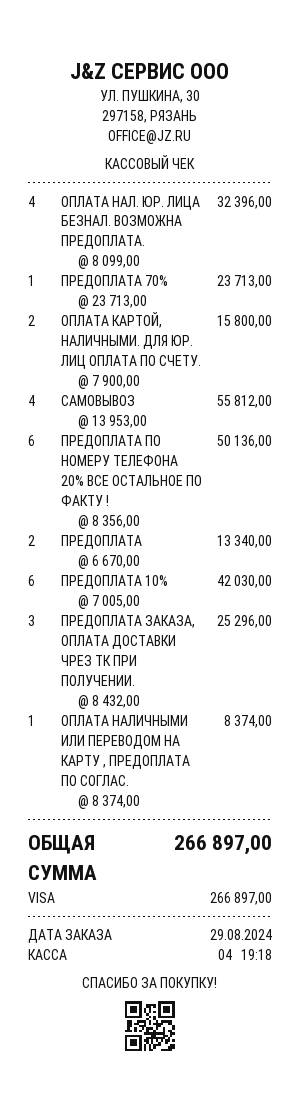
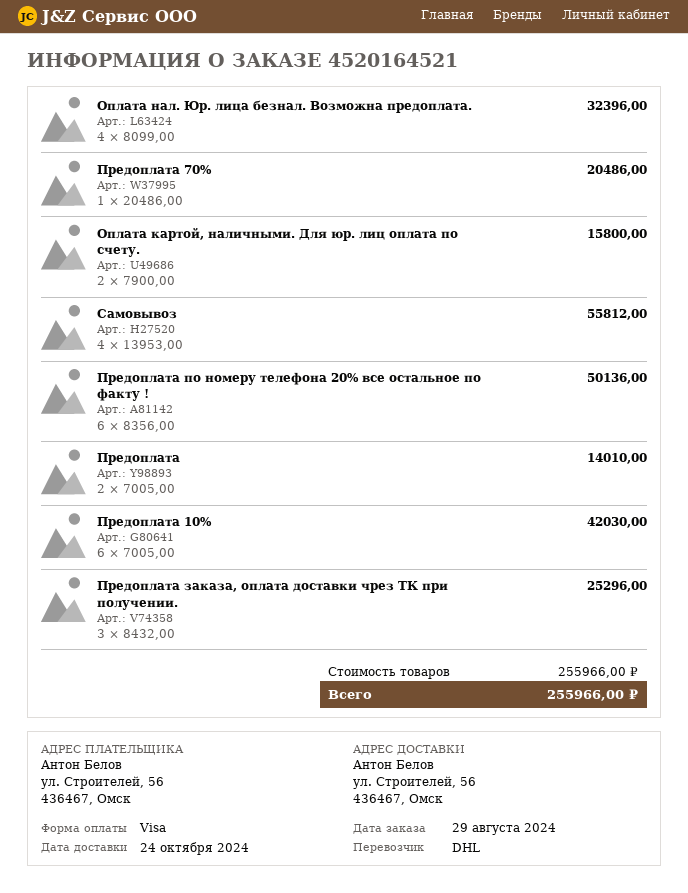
ПРЕДОПЛАТА 70%: 1 x 23713.00 = 23713.00 -> 1 x 20486.00 = 20486.00
ПРЕДОПЛАТА: 2 x 6670.00 = 13340.00 -> 2 x 7005.00 = 14010.00
ОПЛАТА НАЛИЧНЫМИ ИЛИ ПЕРЕВОДОМ НА КАРТУ , ПРЕДОПЛАТА ПО СОГЛАС.: 1 x 8374.00 = 8374.00 -> none
total: 266897.00 -> 255966.00

